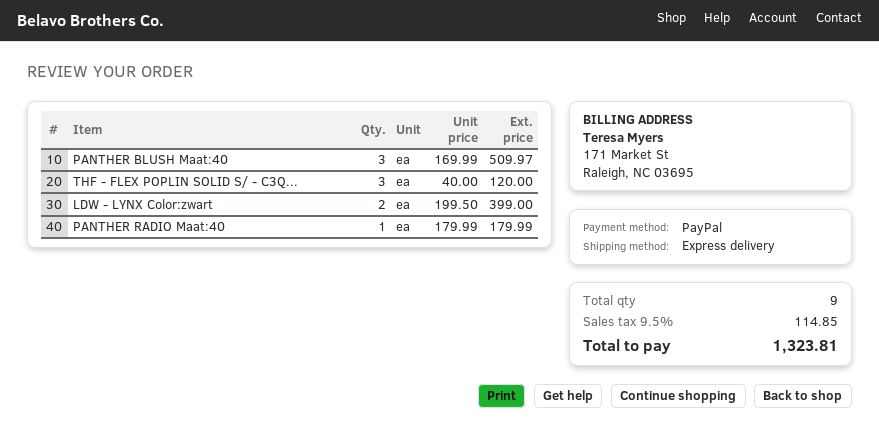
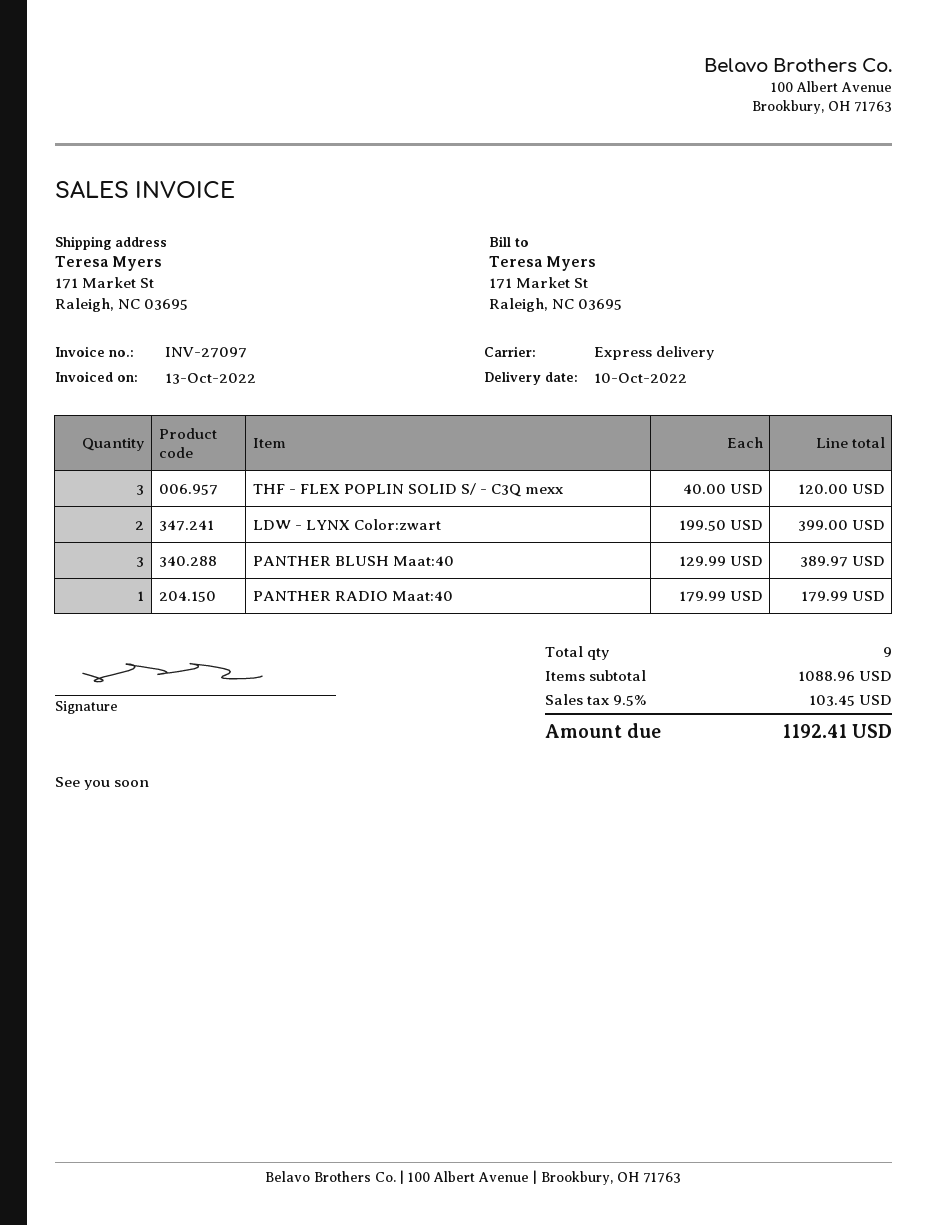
PANTHER BLUSH Maat:40: 3 x 169.99 = 509.97 -> 3 x 129.99 = 389.97
tax: 9.5% = 114.85 -> 9.5% = 103.45
total: 1323.81 -> 1192.41

